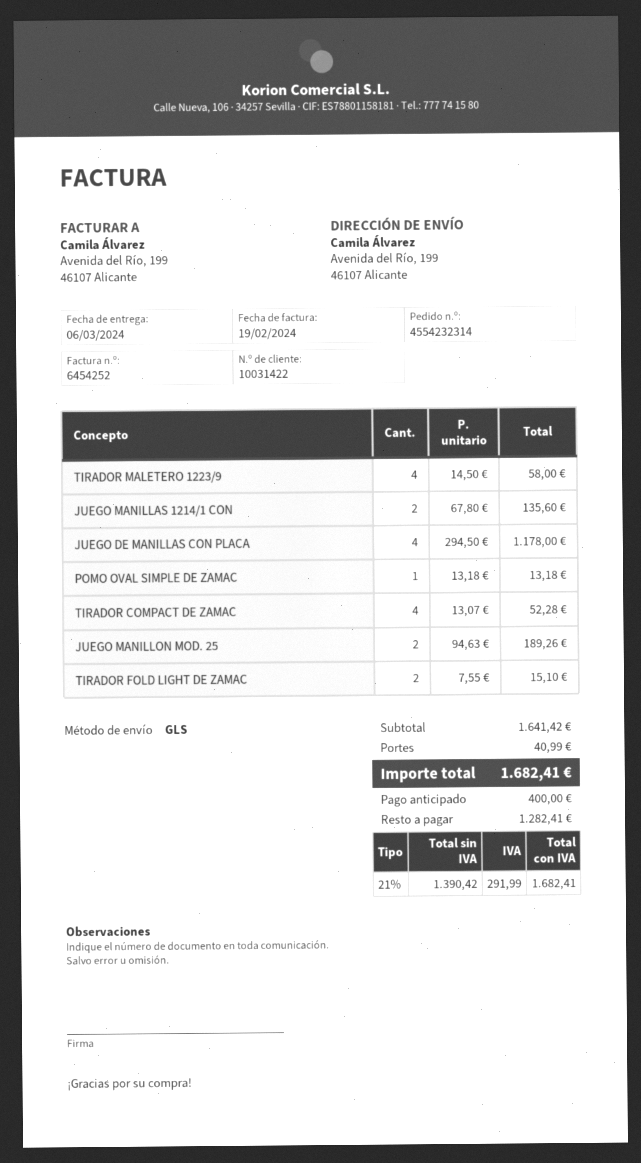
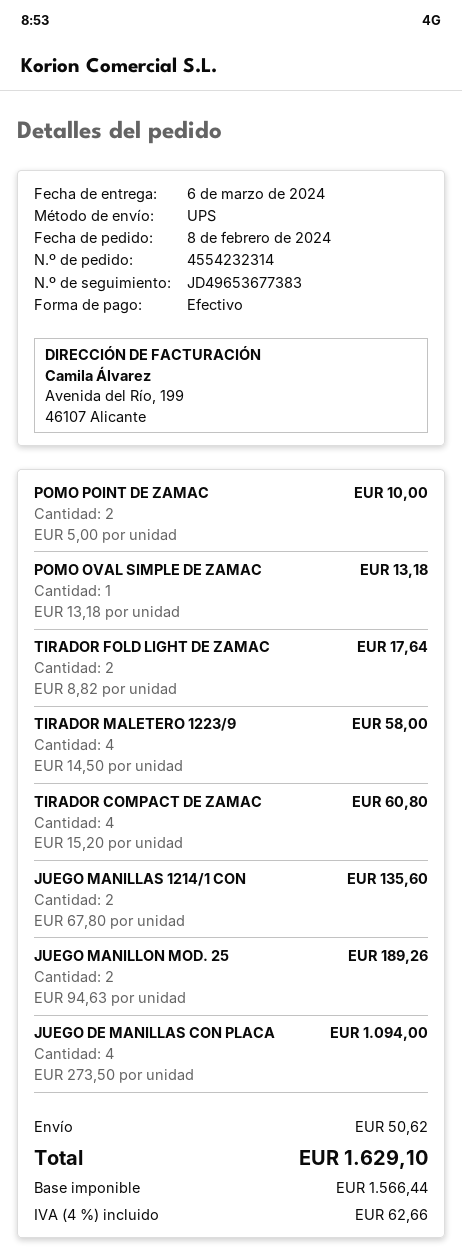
shipping method: GLS -> UPS
JUEGO DE MANILLAS CON PLACA: 4 x 294.50 = 1178.00 -> 4 x 273.50 = 1094.00
TIRADOR COMPACT DE ZAMAC: 4 x 13.07 = 52.28 -> 4 x 15.20 = 60.80
TIRADOR FOLD LIGHT DE ZAMAC: 2 x 7.55 = 15.10 -> 2 x 8.82 = 17.64
POMO POINT DE ZAMAC: none -> 2 x 5.00 = 10.00
shipping: 40.99 -> 50.62
net: 1390.42 -> 1566.44
tax: 21% = 291.99 -> 4% = 62.66
total: 1682.41 -> 1629.10

